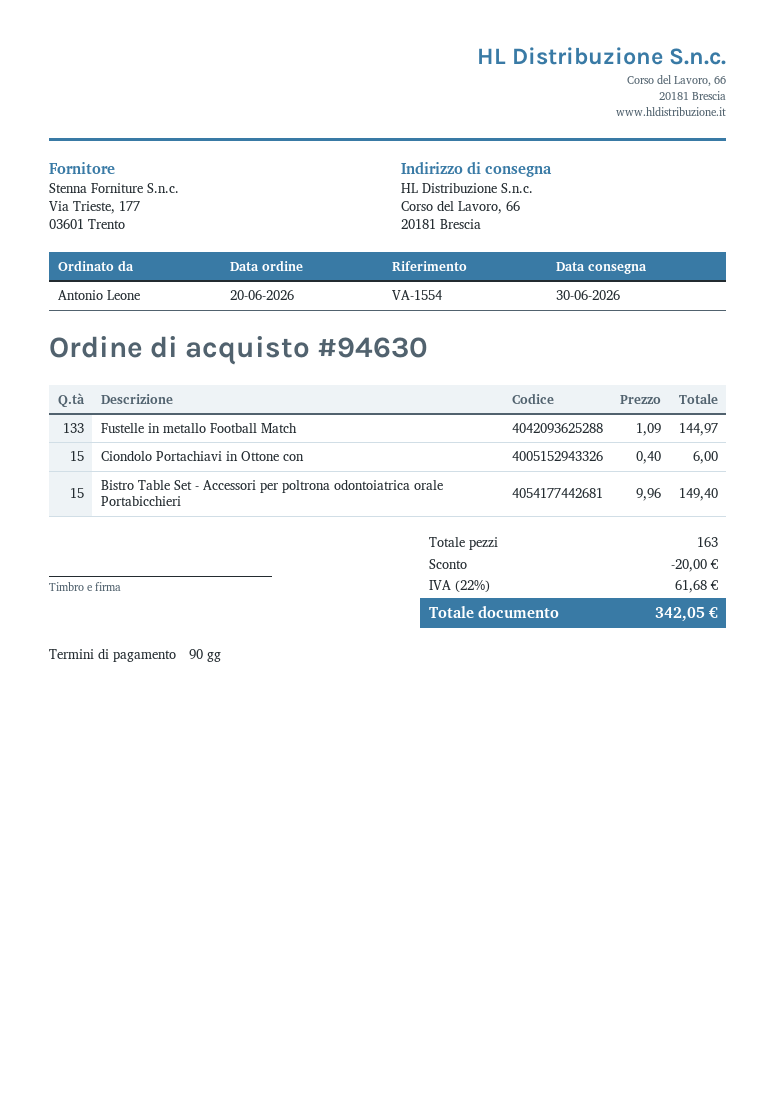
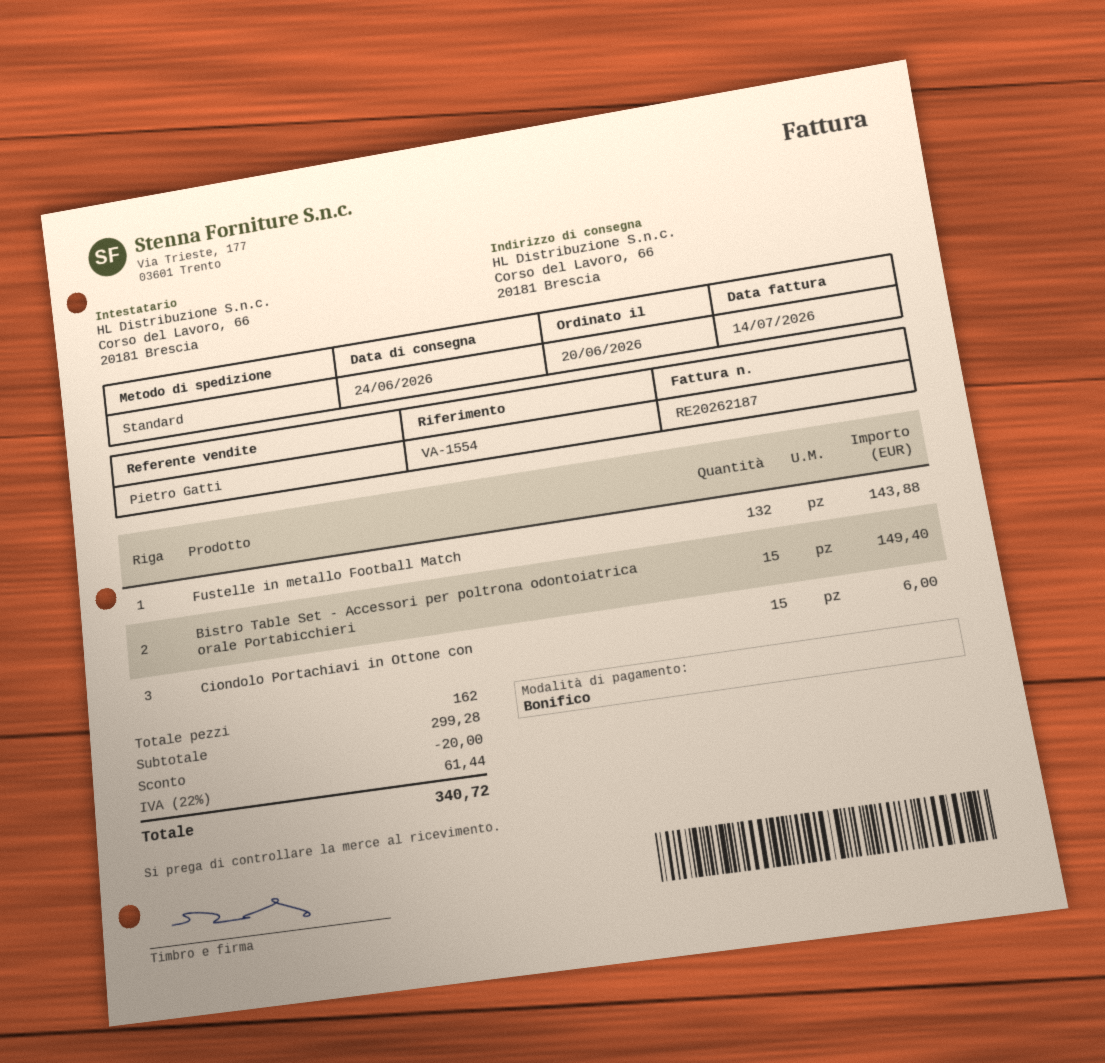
delivery date: 2026-06-30 -> 2026-06-24
Fustelle in metallo Football Match: 133 for 144.97 -> 132 for 143.88
total quantity: 163 -> 162
tax: 22% = 61.68 -> 22% = 61.44
total: 342.05 -> 340.72

